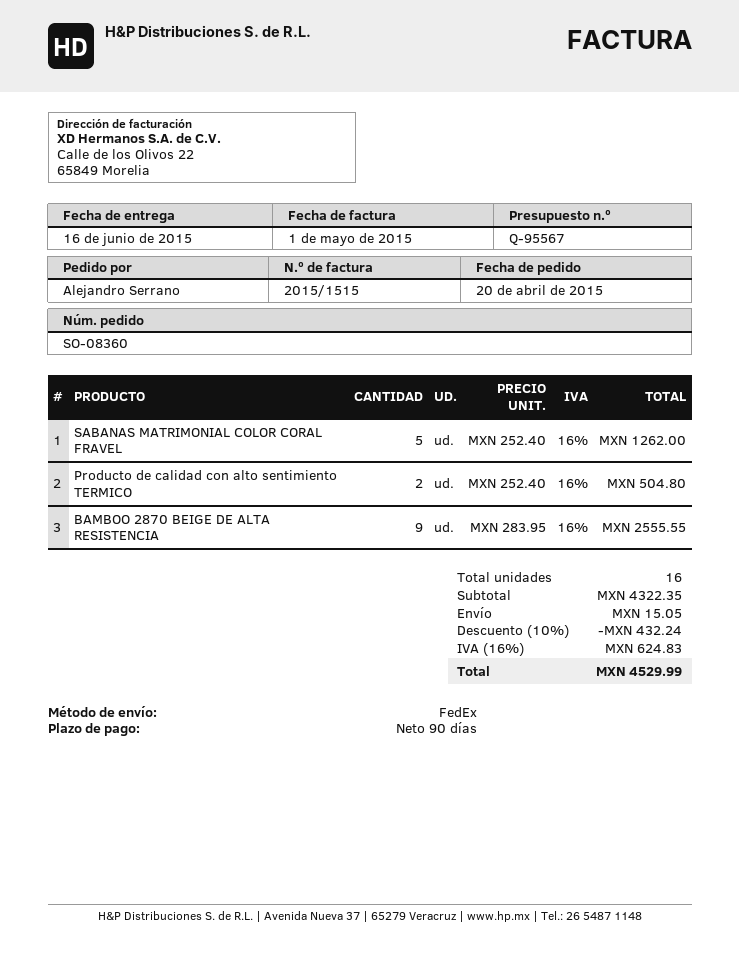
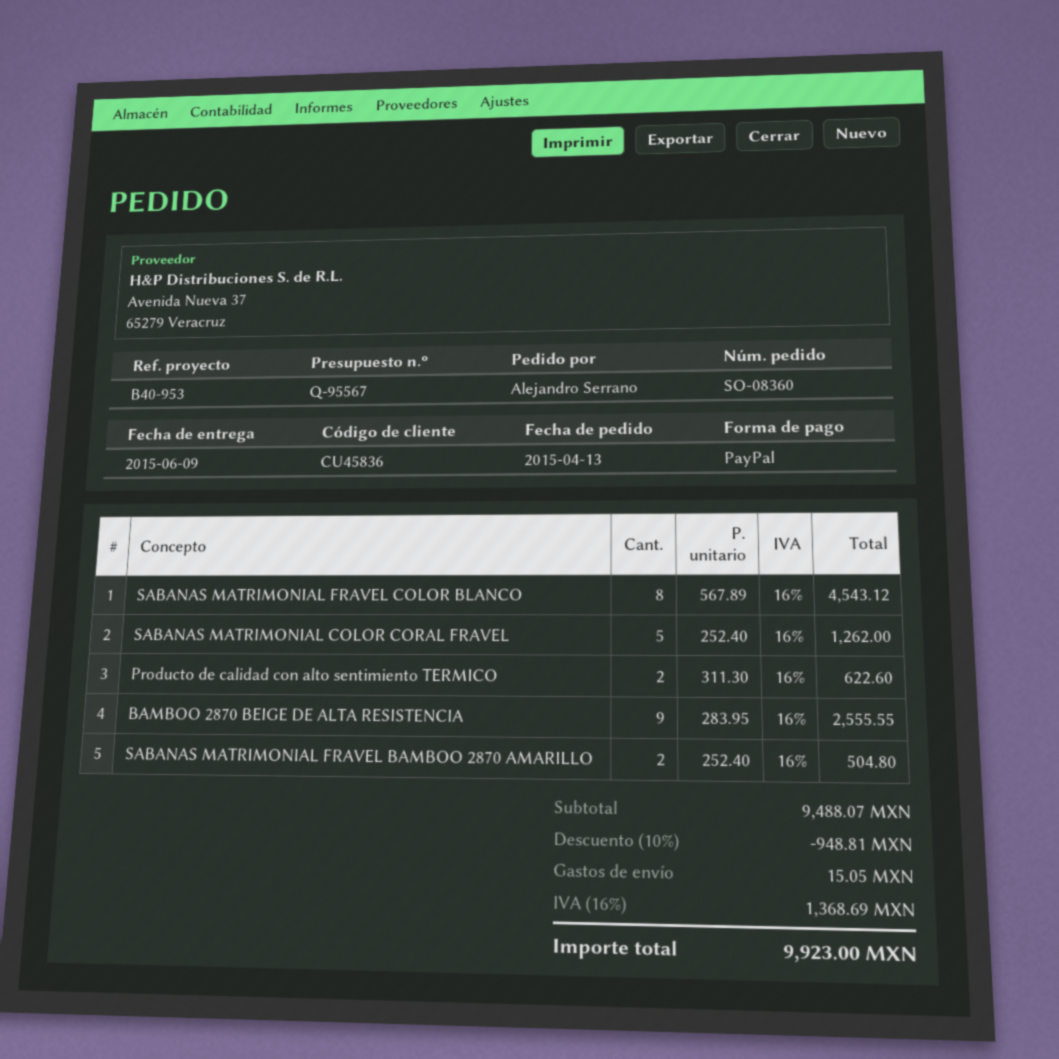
order date: 2015-04-20 -> 2015-04-13
delivery date: 2015-06-16 -> 2015-06-09
Producto de calidad con alto sentimiento TERMICO: 2 x 252.40 = 504.80 -> 2 x 311.30 = 622.60
SABANAS MATRIMONIAL FRAVEL COLOR BLANCO: none -> 8 x 567.89 = 4543.12
SABANAS MATRIMONIAL FRAVEL BAMBOO 2870 AMARILLO: none -> 2 x 252.40 = 504.80
subtotal: 4322.35 -> 9488.07
discount: 10% = 432.24 -> 10% = 948.81
tax: 16% = 624.83 -> 16% = 1368.69
total: 4529.99 -> 9923.00

